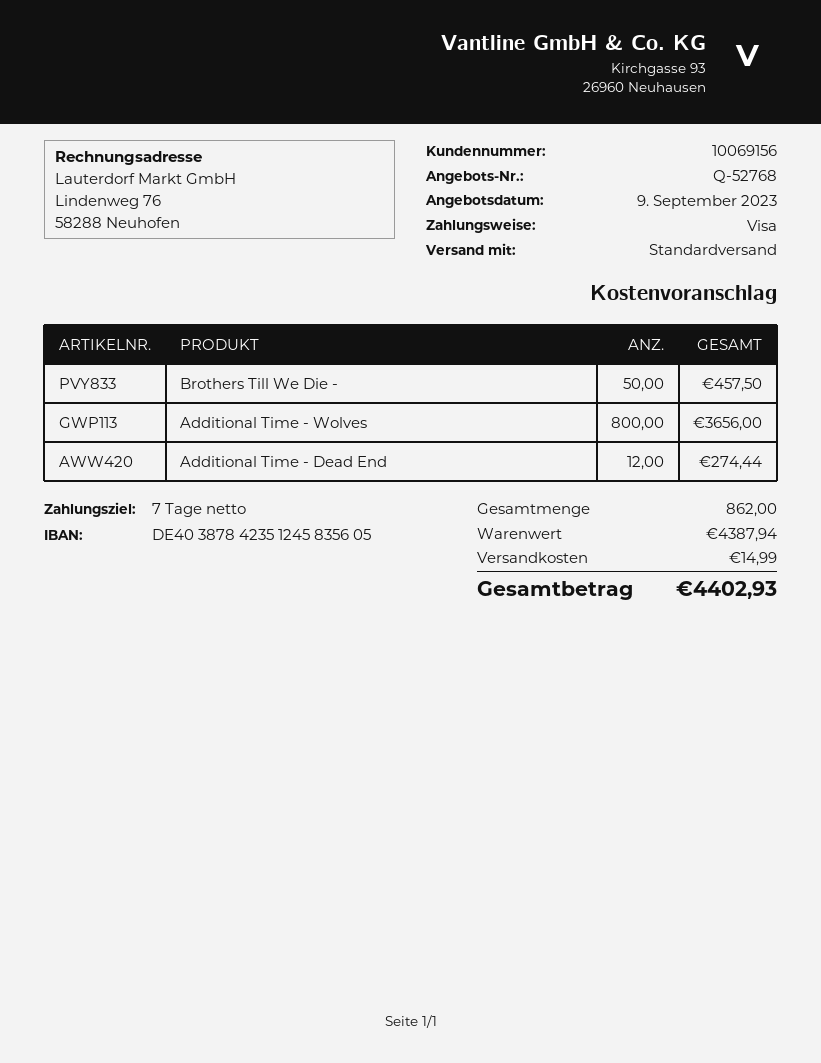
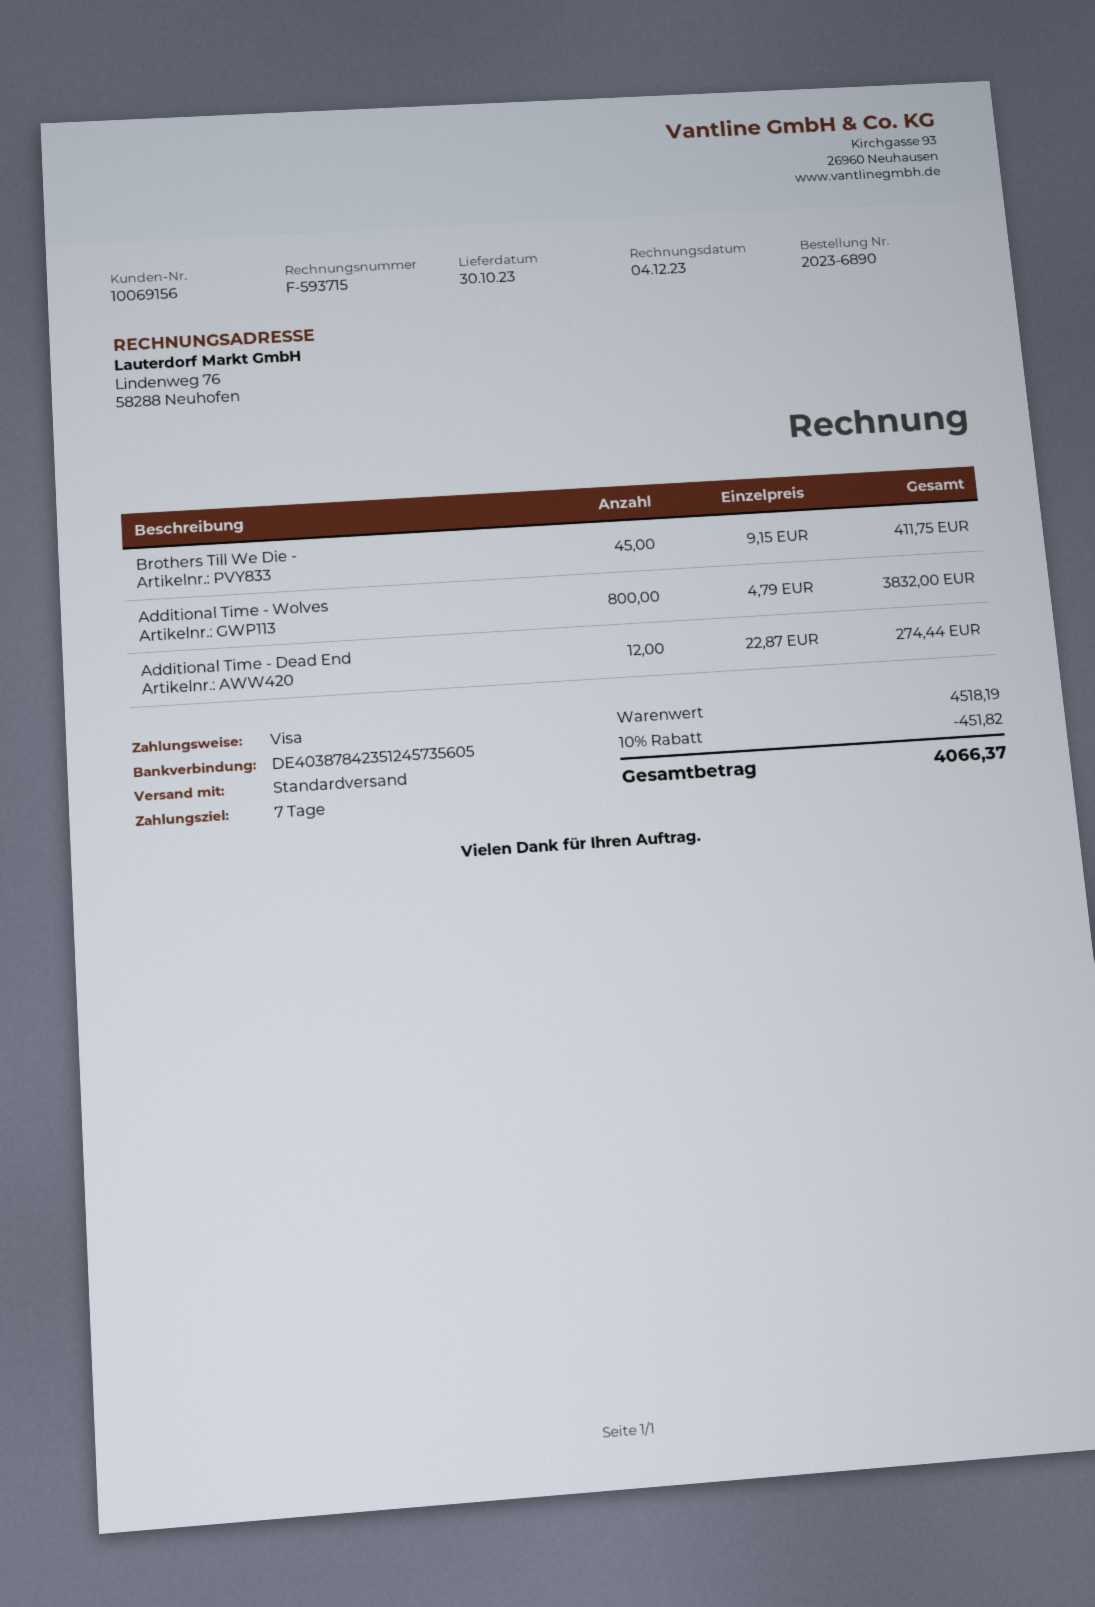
bank account: DE40387842351245835605 -> DE40387842351245735605
Brothers Till We Die -: 50 for 457.50 -> 45 for 411.75
Additional Time - Wolves: 800 for 3656.00 -> 800 for 3832.00
subtotal: 4387.94 -> 4518.19
discount: none -> 10% = 451.82
shipping: 14.99 -> none
total: 4402.93 -> 4066.37

